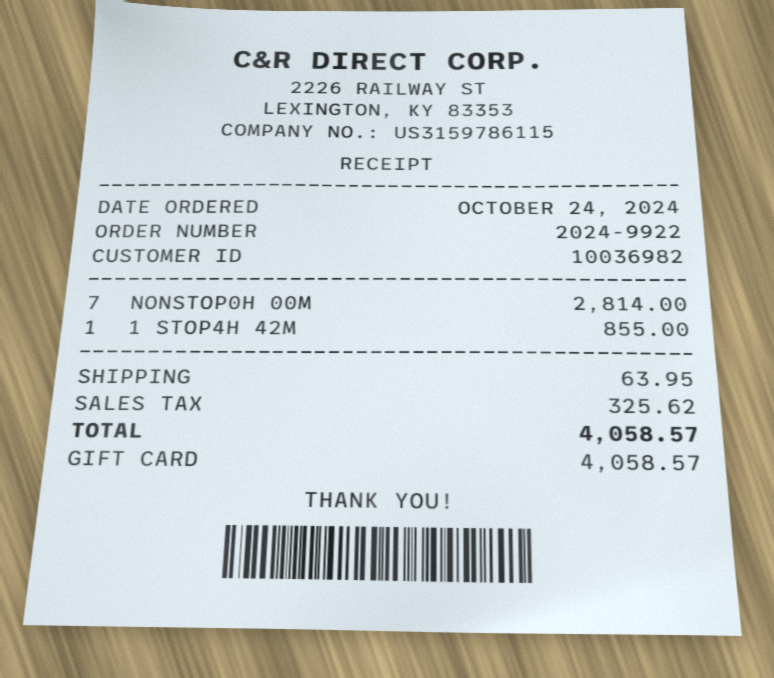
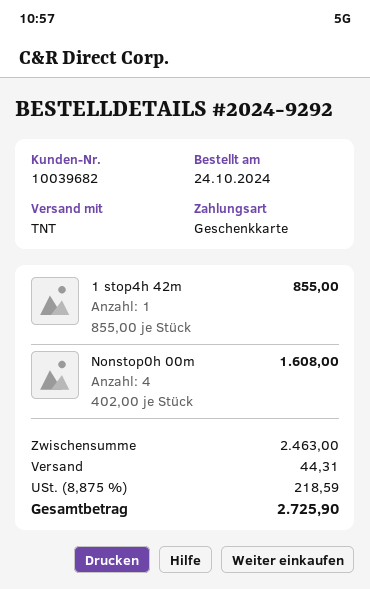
order number: 2024-9922 -> 2024-9292
customer number: 10036982 -> 10039682
NONSTOP0H 00M: 7 for 2814.00 -> 4 for 1608.00
shipping: 63.95 -> 44.31
tax: 325.62 -> 218.59
total: 4058.57 -> 2725.90

